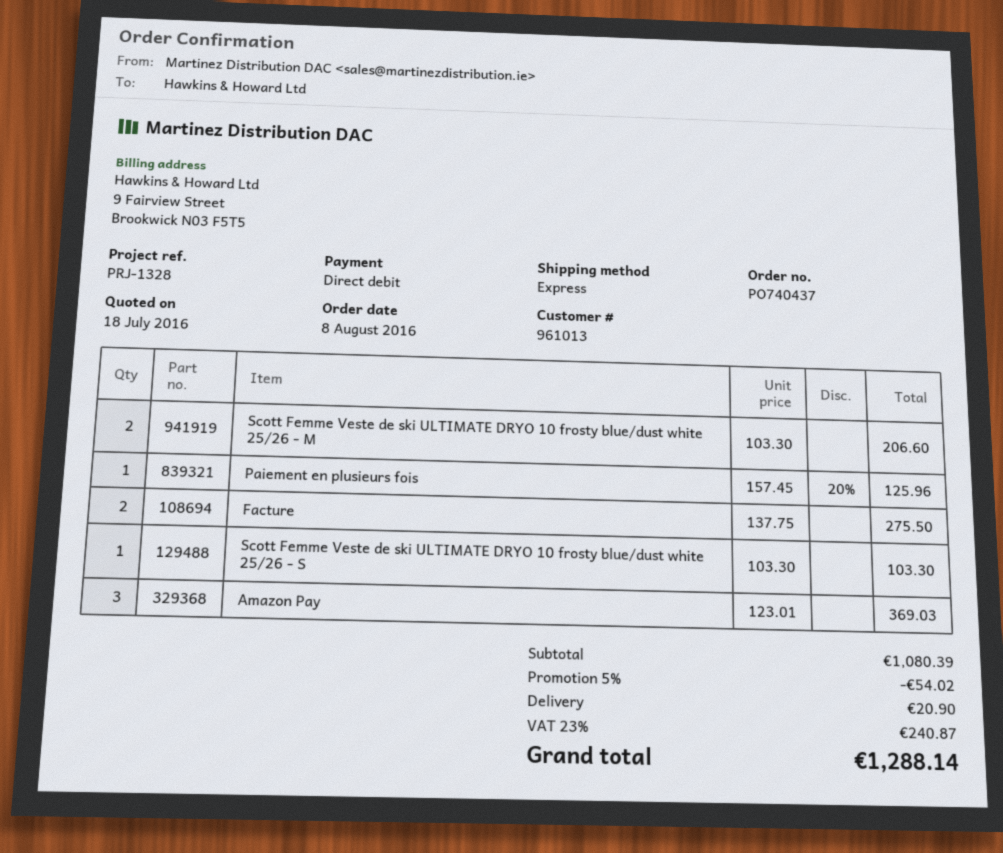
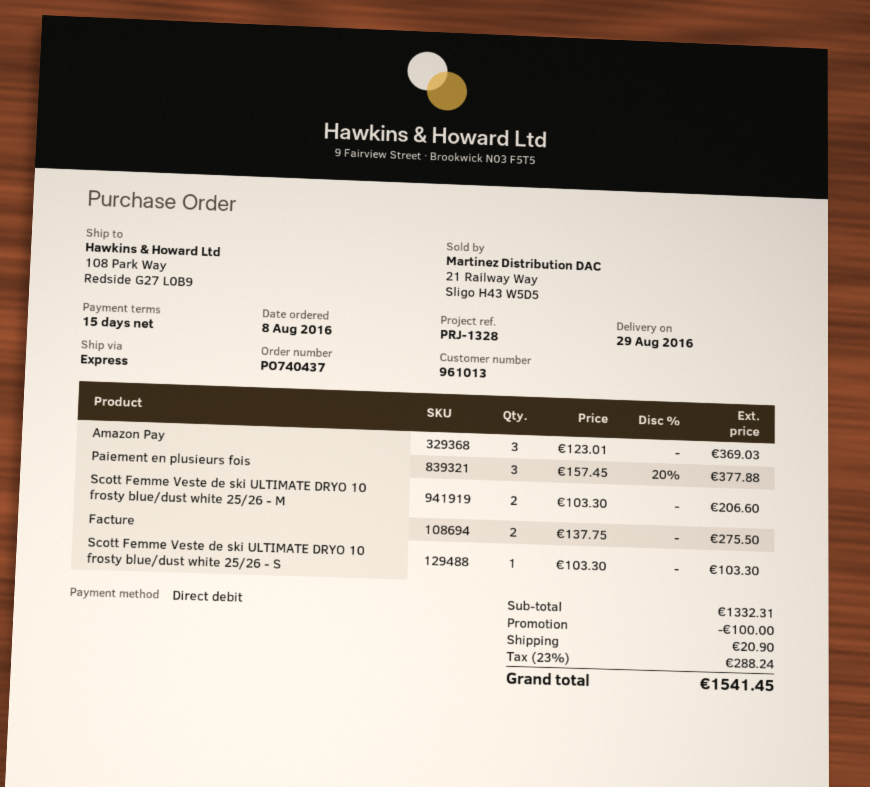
Paiement en plusieurs fois: 1 x 157.45 - 20% = 125.96 -> 3 x 157.45 - 20% = 377.88
subtotal: 1080.39 -> 1332.31
discount: 54.02 -> 100.00
tax: 23% = 240.87 -> 23% = 288.24
total: 1288.14 -> 1541.45

